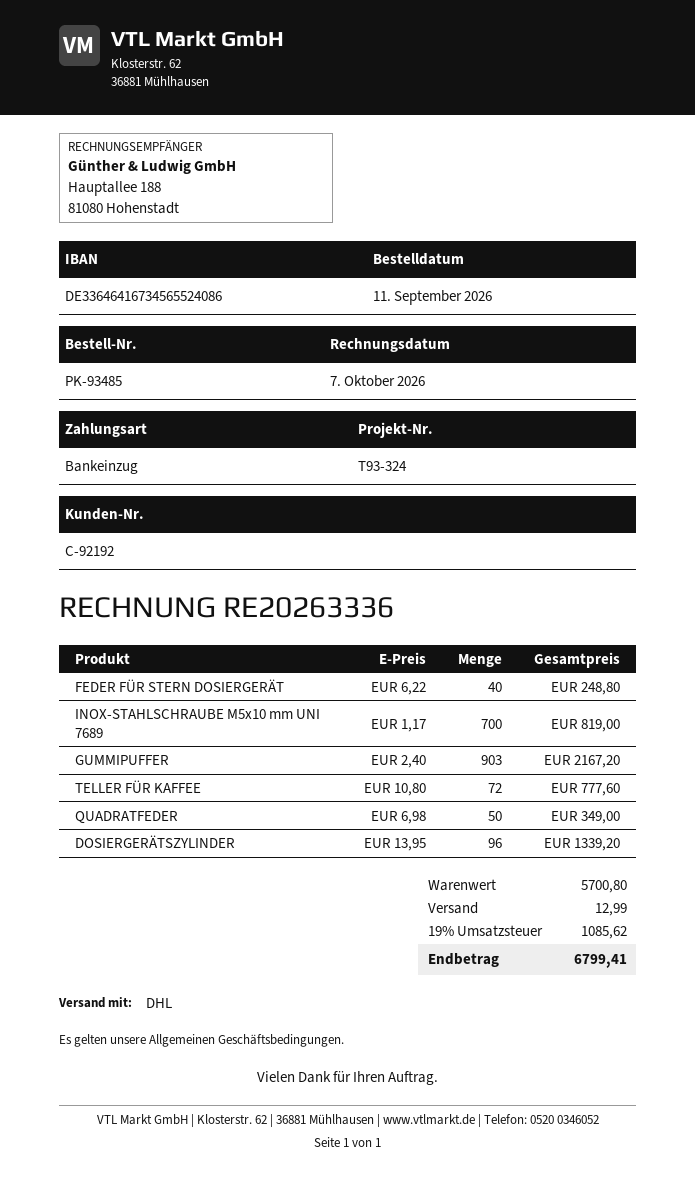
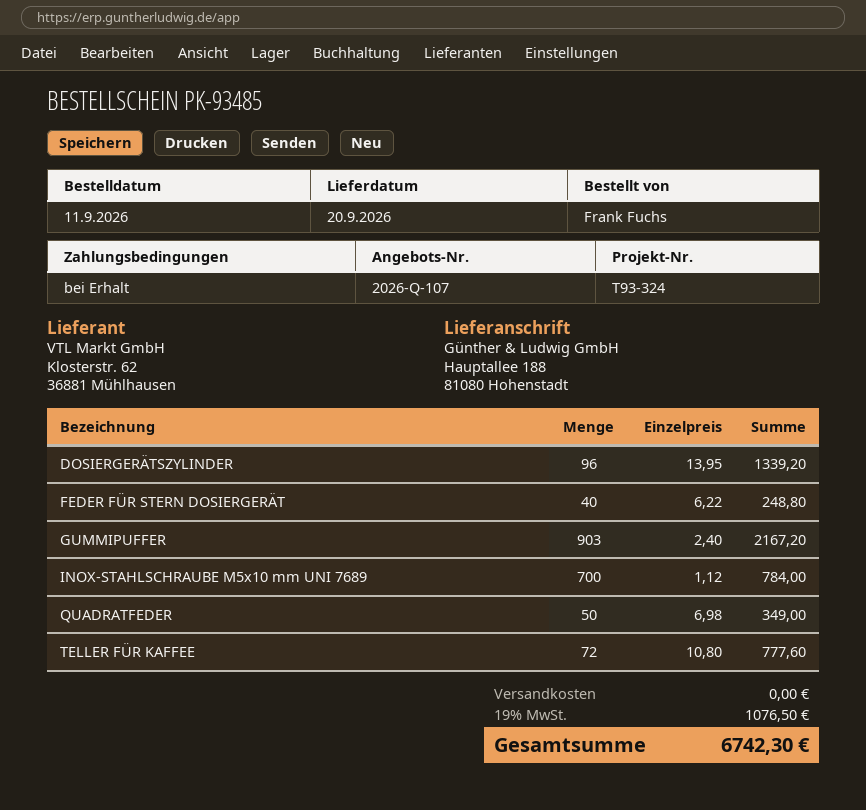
INOX-STAHLSCHRAUBE M5x10 mm UNI 7689: 700 x 1.17 = 819.00 -> 700 x 1.12 = 784.00
shipping: 12.99 -> 0.00
tax: 19% = 1085.62 -> 19% = 1076.50
total: 6799.41 -> 6742.30

